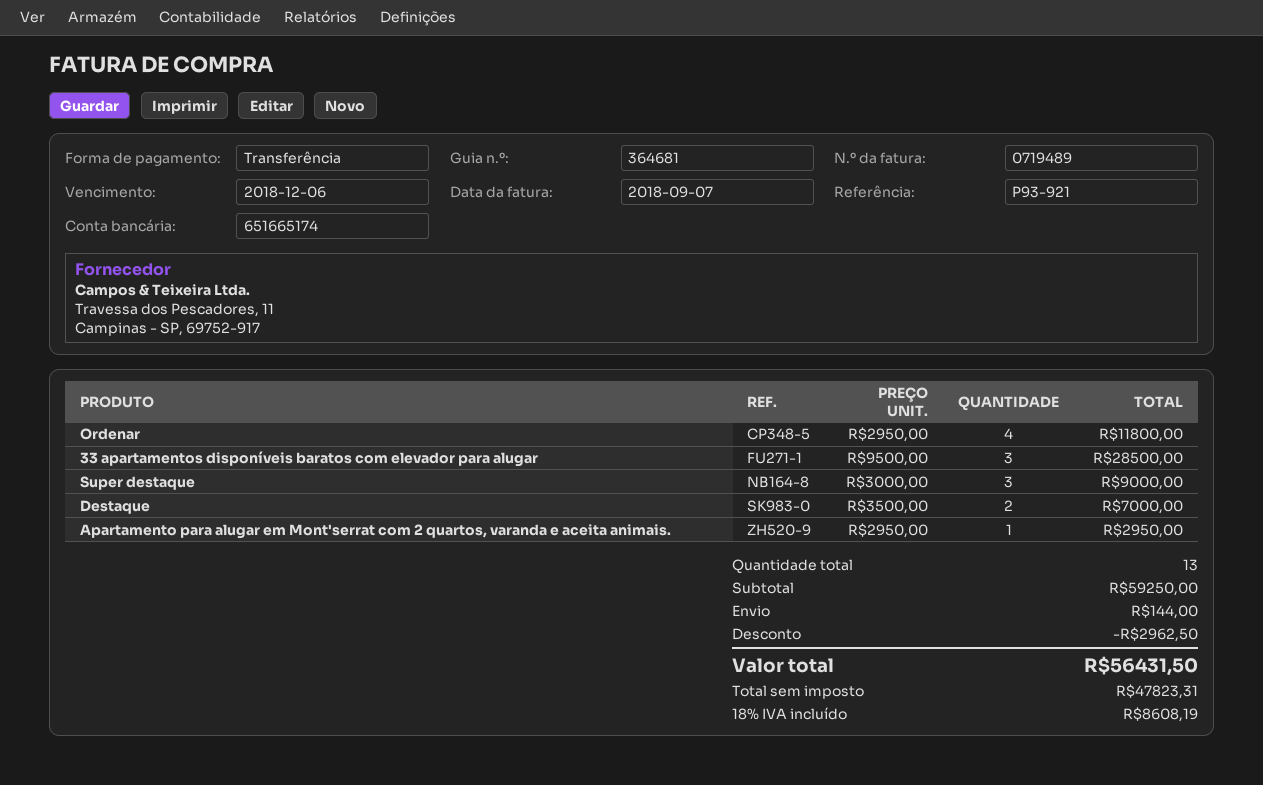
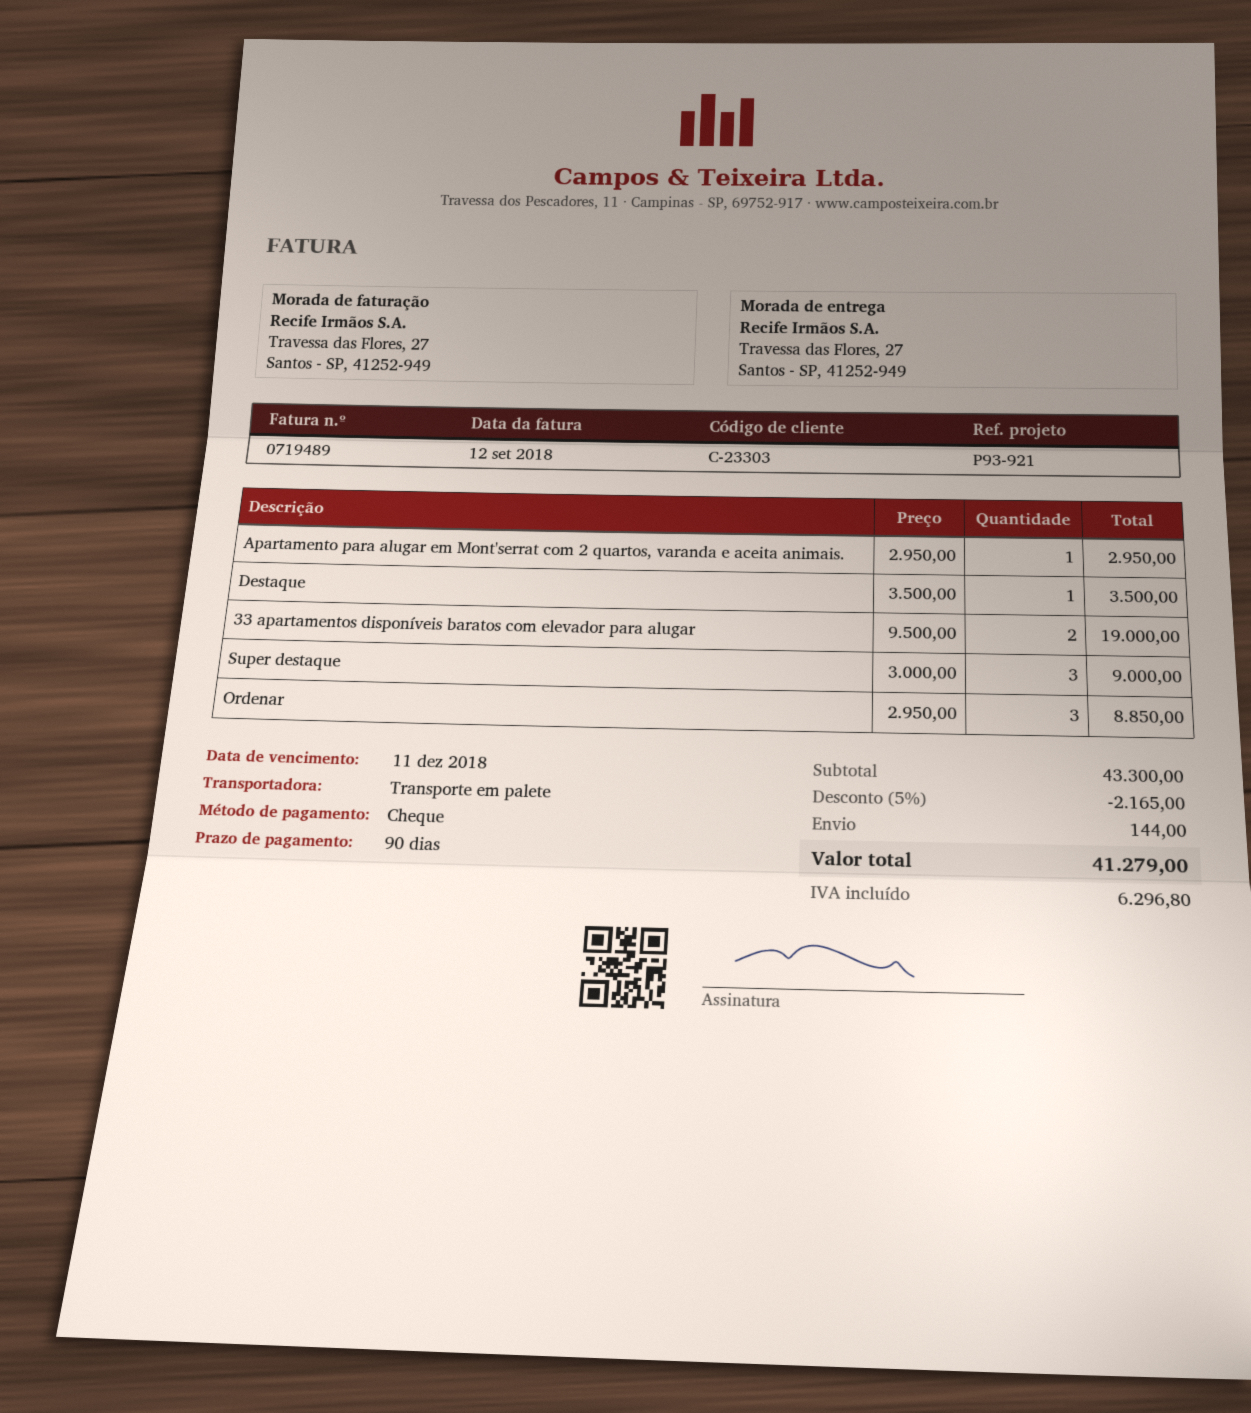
invoice date: 2018-09-07 -> 2018-09-12
due date: 2018-12-06 -> 2018-12-11
payment method: bank transfer -> cheque
Ordenar: 4 x 2950.00 = 11800.00 -> 3 x 2950.00 = 8850.00
33 apartamentos disponíveis baratos com elevador para alugar: 3 x 9500.00 = 28500.00 -> 2 x 9500.00 = 19000.00
Destaque: 2 x 3500.00 = 7000.00 -> 1 x 3500.00 = 3500.00
subtotal: 59250.00 -> 43300.00
discount: 2962.50 -> 2165.00
tax: 8608.19 -> 6296.80
total: 56431.50 -> 41279.00

